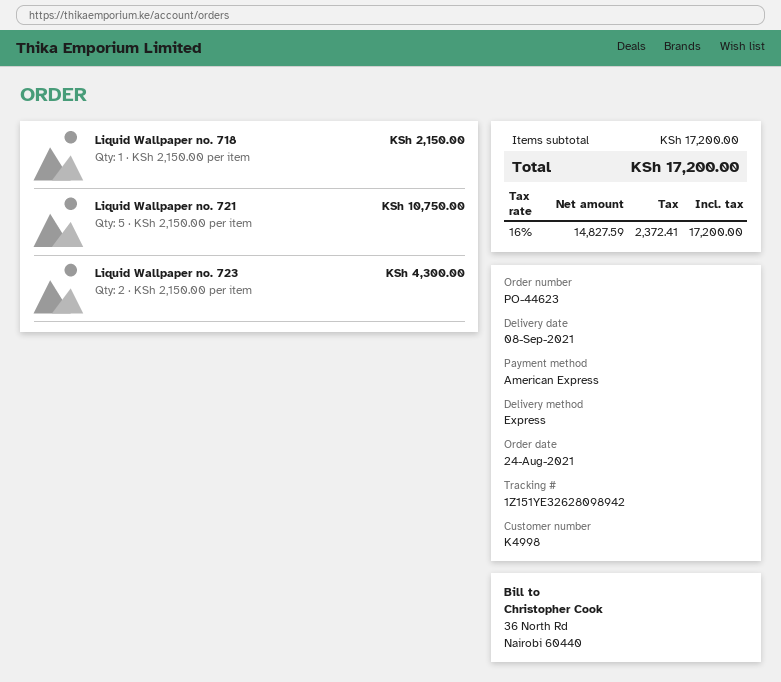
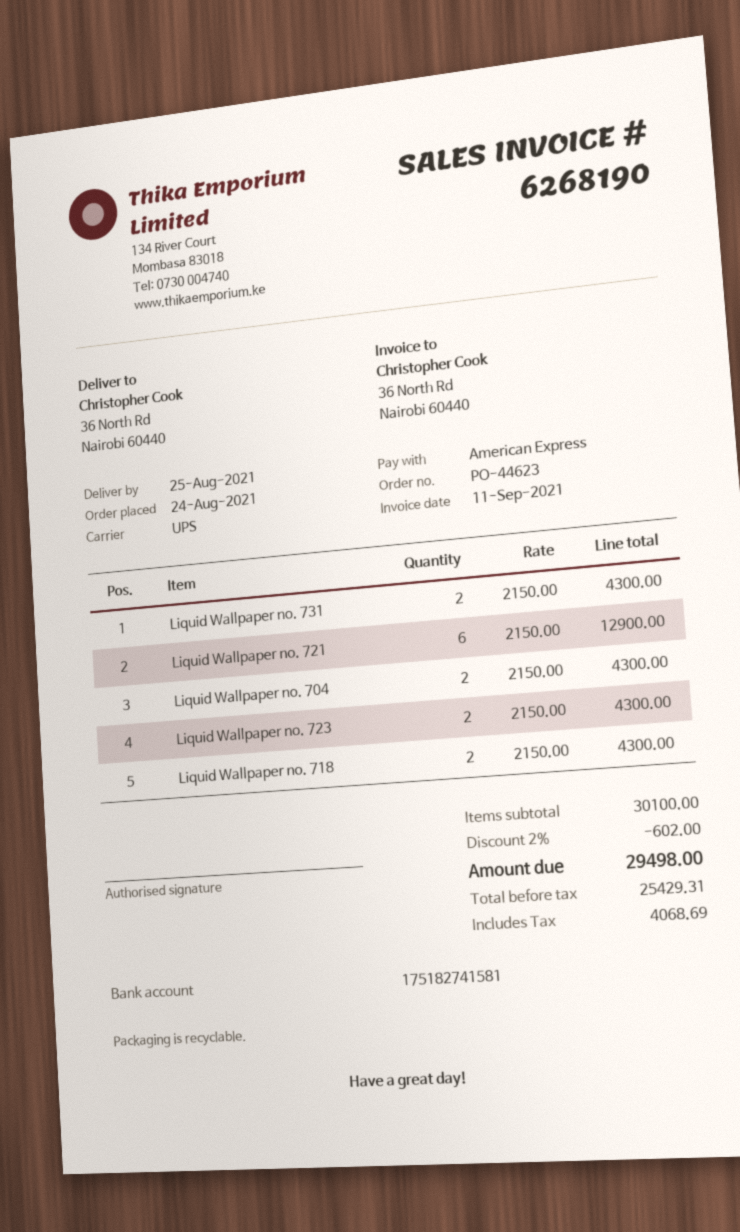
delivery date: 2021-09-08 -> 2021-08-25
shipping method: express -> UPS
Liquid Wallpaper no. 718: 1 x 2150.00 = 2150.00 -> 2 x 2150.00 = 4300.00
Liquid Wallpaper no. 721: 5 x 2150.00 = 10750.00 -> 6 x 2150.00 = 12900.00
Liquid Wallpaper no. 731: none -> 2 x 2150.00 = 4300.00
Liquid Wallpaper no. 704: none -> 2 x 2150.00 = 4300.00
subtotal: 17200.00 -> 30100.00
discount: none -> 2% = 602.00
net: 14827.59 -> 25429.31
tax: 2372.41 -> 4068.69
total: 17200.00 -> 29498.00

